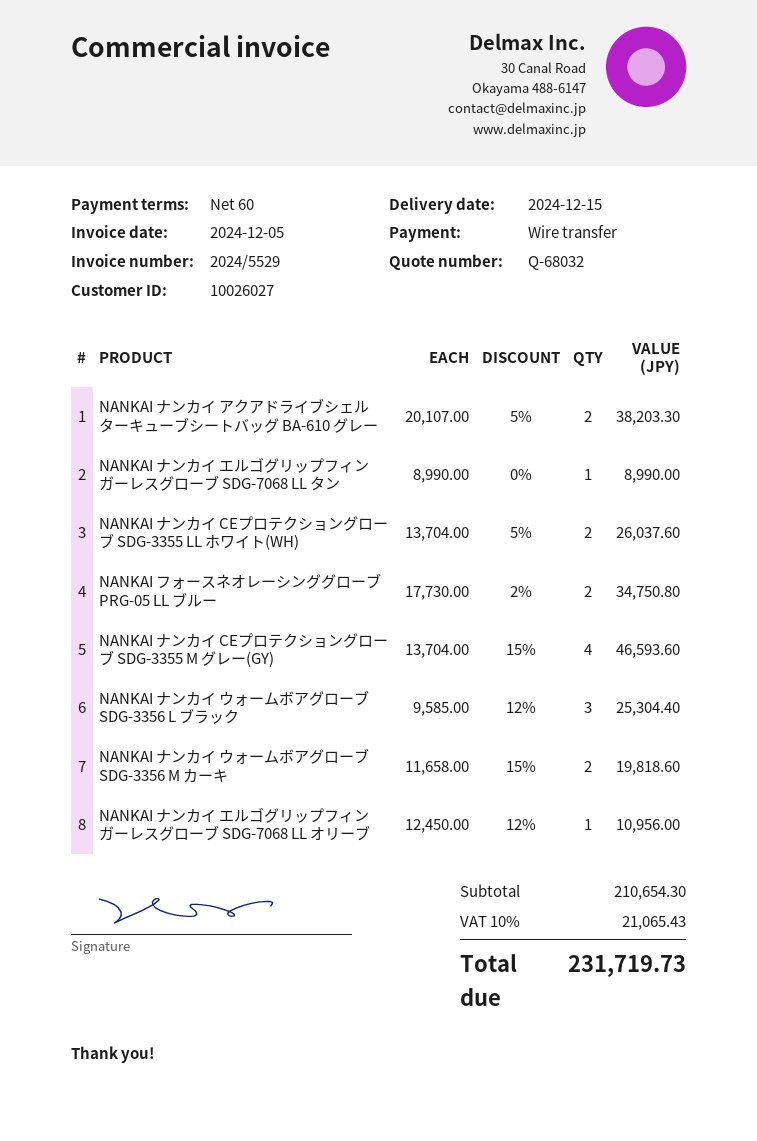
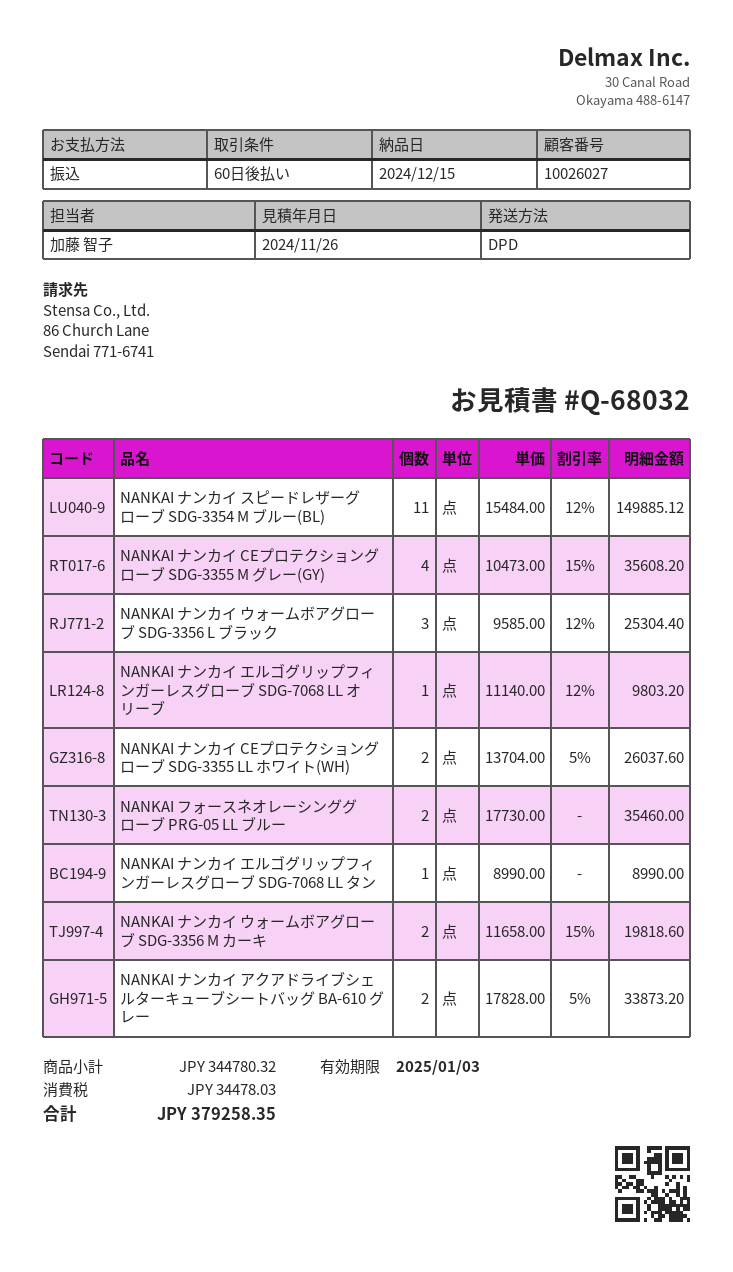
NANKAI ナンカイ アクアドライブシェルターキューブシートバッグ BA-610 グレー: 2 x 20107.00 - 5% = 38203.30 -> 2 x 17828.00 - 5% = 33873.20
NANKAI フォースネオレーシンググローブ PRG-05 LL ブルー: 2 x 17730.00 - 2% = 34750.80 -> 2 x 17730.00 = 35460.00
NANKAI ナンカイ CEプロテクショングローブ SDG-3355 M グレー(GY): 4 x 13704.00 - 15% = 46593.60 -> 4 x 10473.00 - 15% = 35608.20
NANKAI ナンカイ エルゴグリップフィンガーレスグローブ SDG-7068 LL オリーブ: 1 x 12450.00 - 12% = 10956.00 -> 1 x 11140.00 - 12% = 9803.20
NANKAI ナンカイ スピードレザーグローブ SDG-3354 M ブルー(BL): none -> 11 x 15484.00 - 12% = 149885.12
subtotal: 210654.30 -> 344780.32
tax: 21065.43 -> 34478.03
total: 231719.73 -> 379258.35

